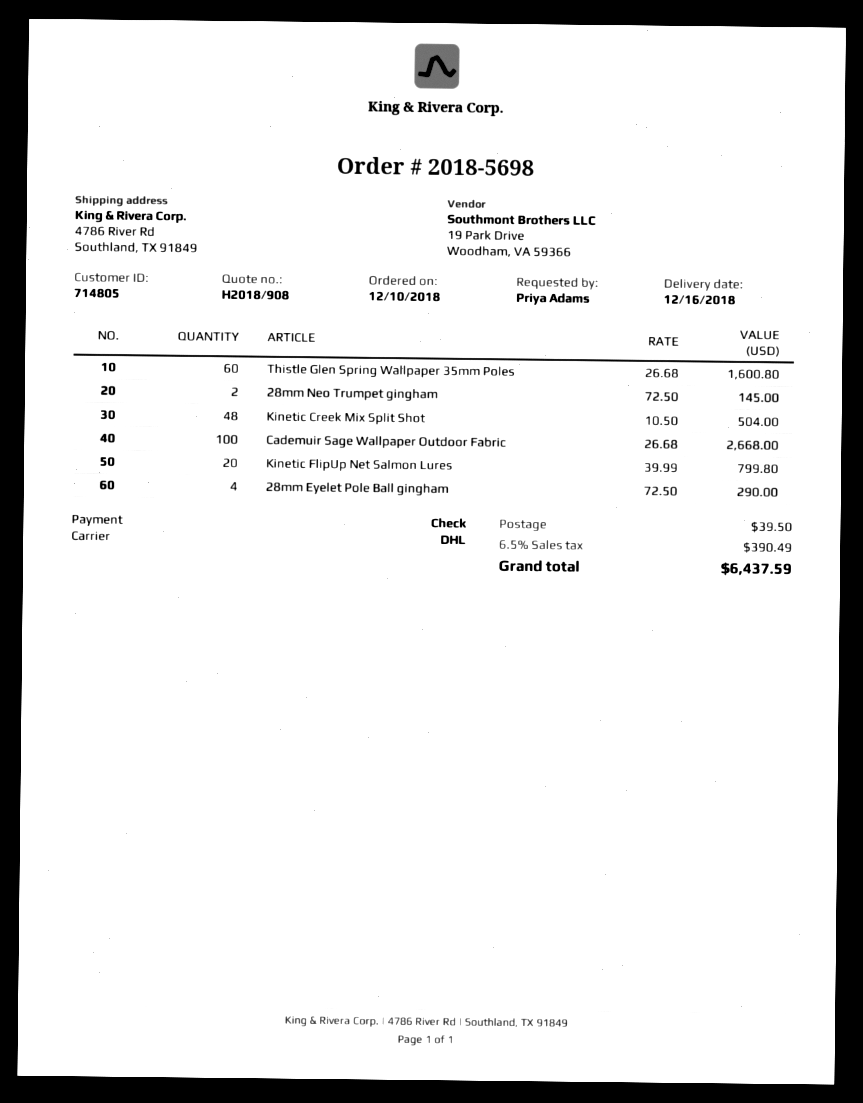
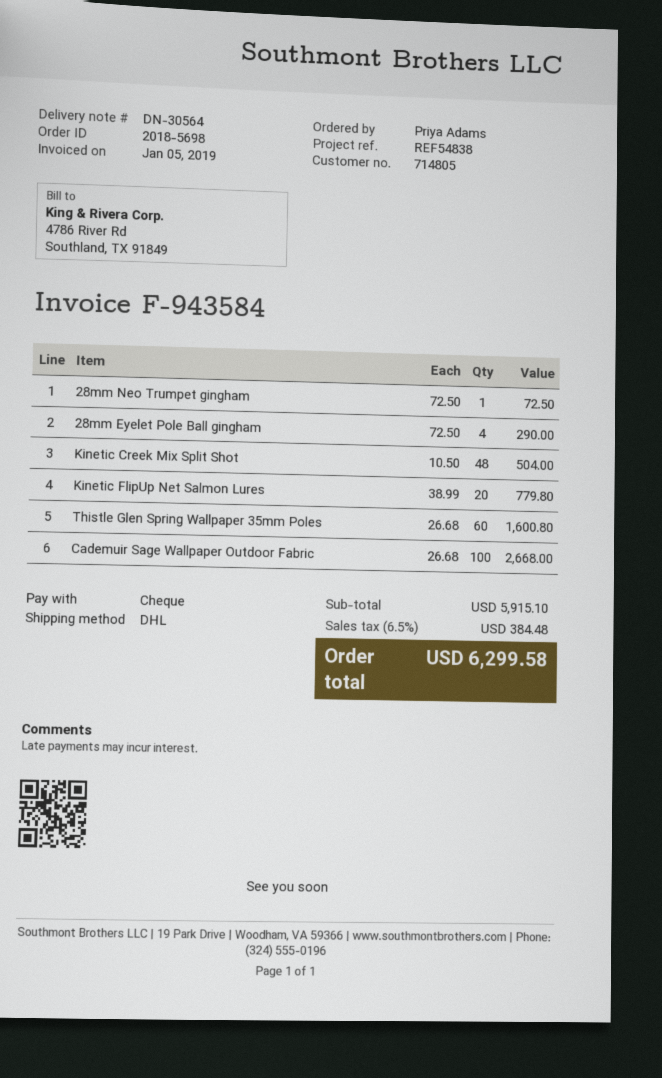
28mm Neo Trumpet gingham: 2 x 72.50 = 145.00 -> 1 x 72.50 = 72.50
Kinetic FlipUp Net Salmon Lures: 20 x 39.99 = 799.80 -> 20 x 38.99 = 779.80
shipping: 39.50 -> none
tax: 6.5% = 390.49 -> 6.5% = 384.48
total: 6437.59 -> 6299.58

